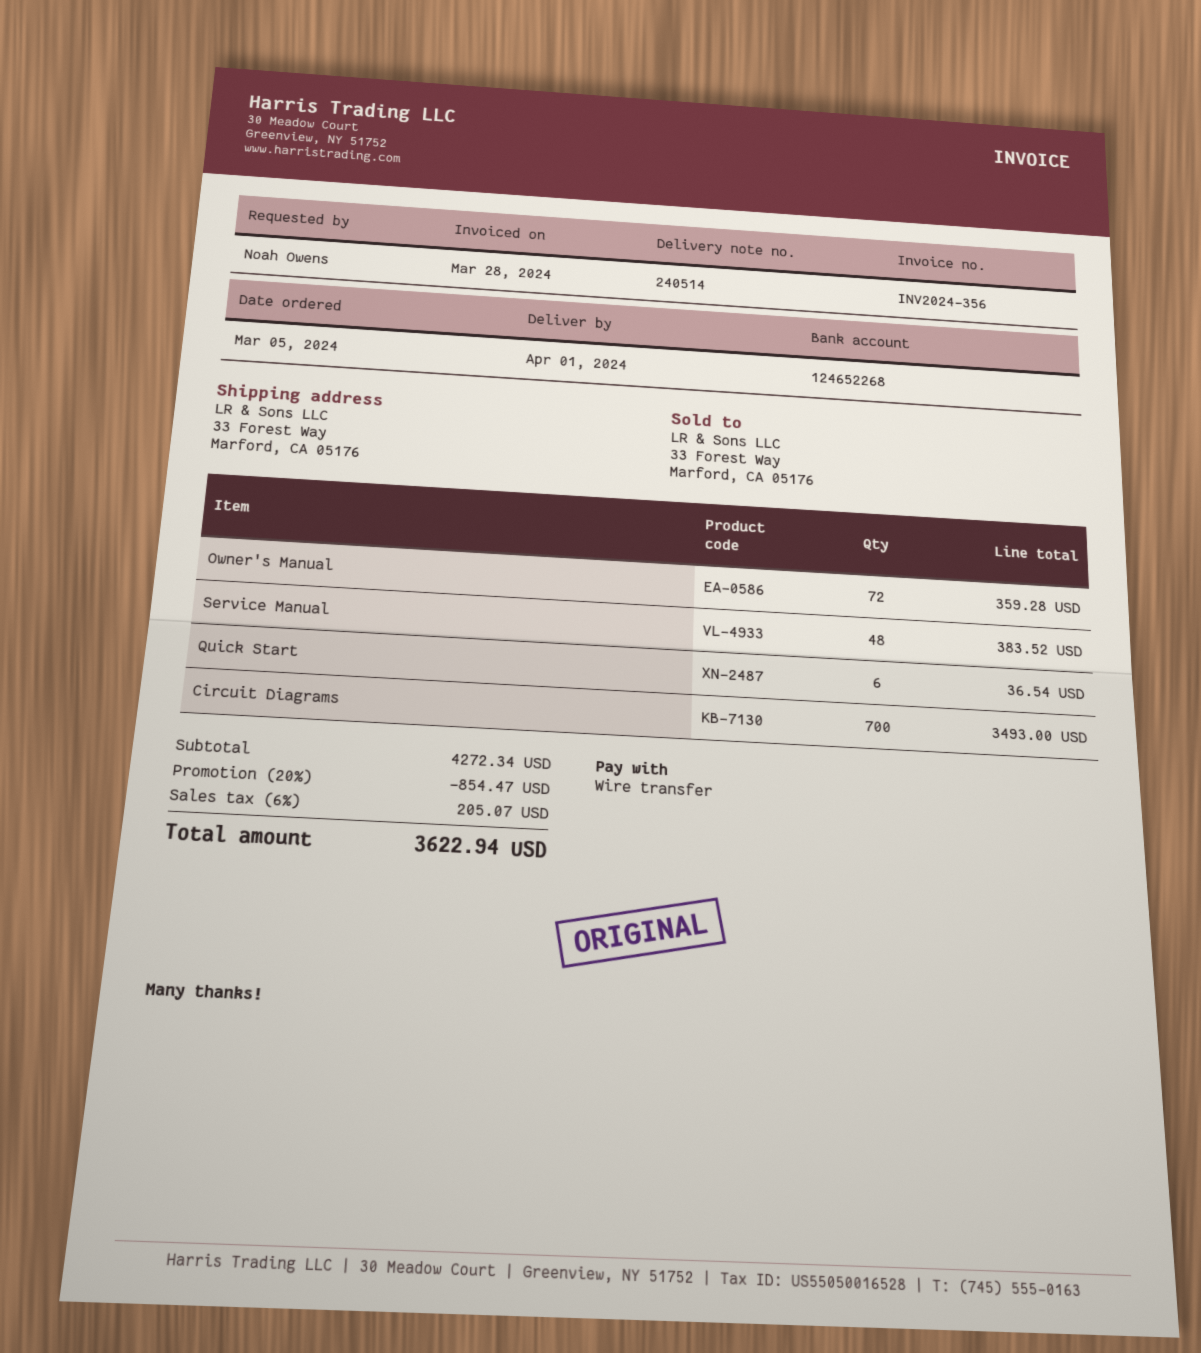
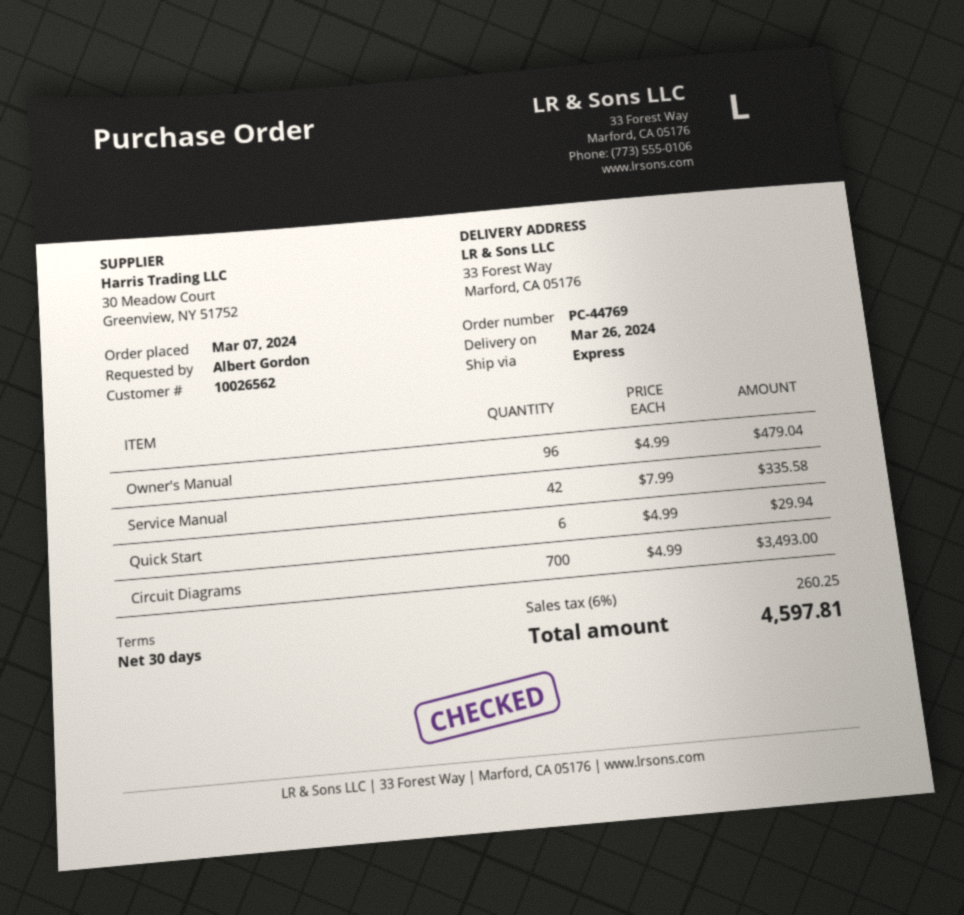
order date: 2024-03-05 -> 2024-03-07
delivery date: 2024-04-01 -> 2024-03-26
ordered by: Noah Owens -> Albert Gordon
Owner's Manual: 72 for 359.28 -> 96 for 479.04
Service Manual: 48 for 383.52 -> 42 for 335.58
Quick Start: 6 for 36.54 -> 6 for 29.94
discount: 20% = 854.47 -> none
tax: 6% = 205.07 -> 6% = 260.25
total: 3622.94 -> 4597.81

